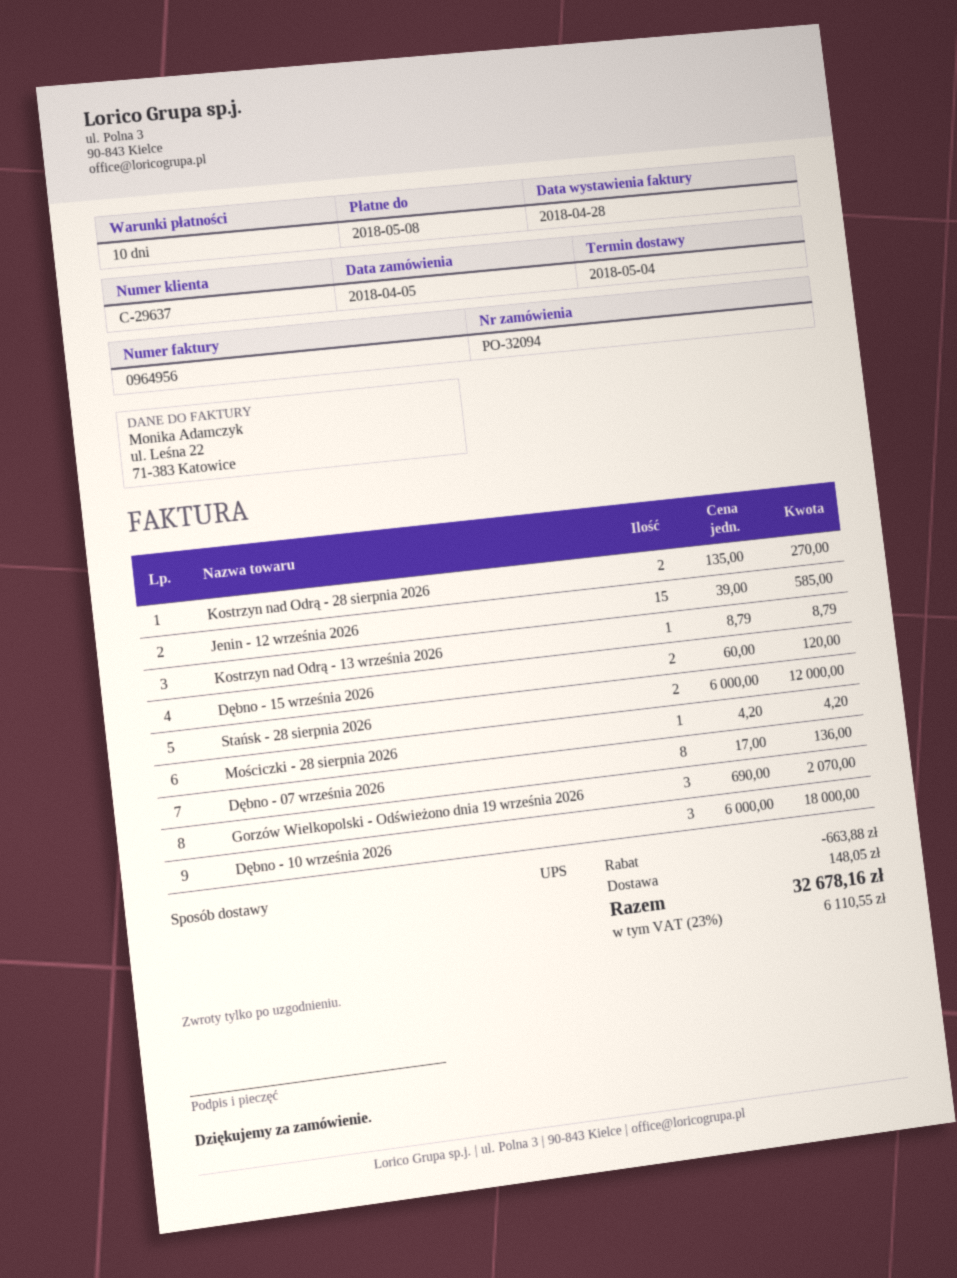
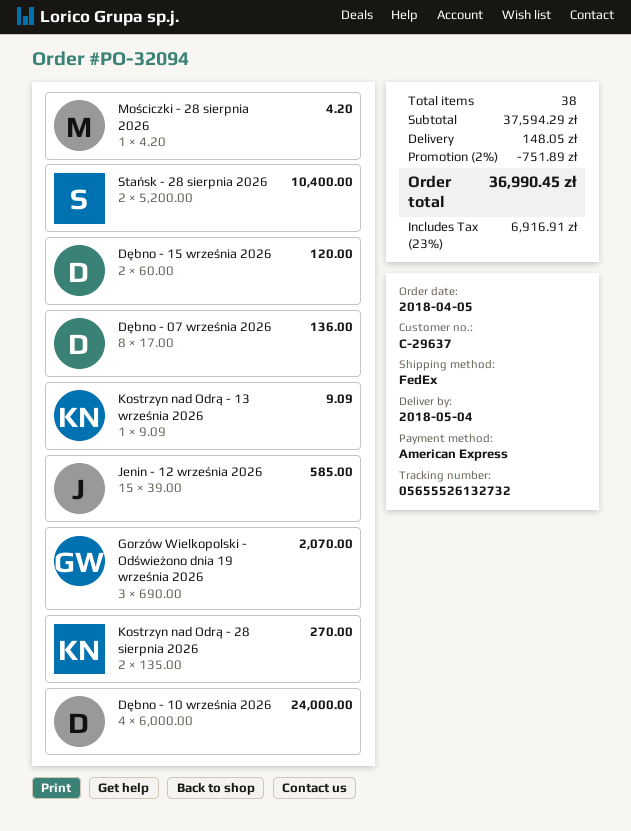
shipping method: UPS -> FedEx
Kostrzyn nad Odrą - 13 września 2026: 1 x 8.79 = 8.79 -> 1 x 9.09 = 9.09
Stańsk - 28 sierpnia 2026: 2 x 6000.00 = 12000.00 -> 2 x 5200.00 = 10400.00
Dębno - 10 września 2026: 3 x 6000.00 = 18000.00 -> 4 x 6000.00 = 24000.00
discount: 663.88 -> 751.89
tax: 23% = 6110.55 -> 23% = 6916.91
total: 32678.16 -> 36990.45

